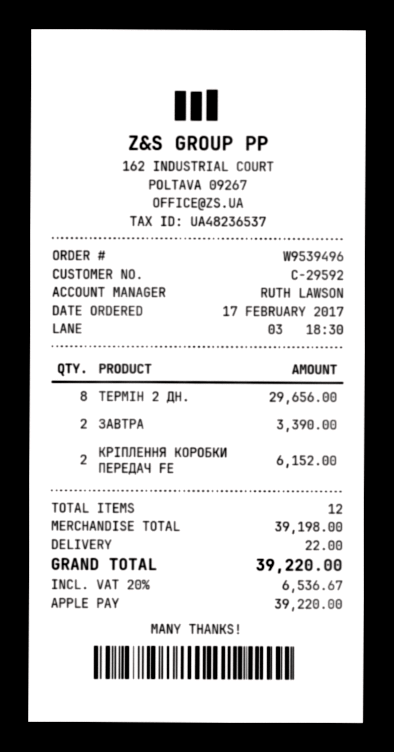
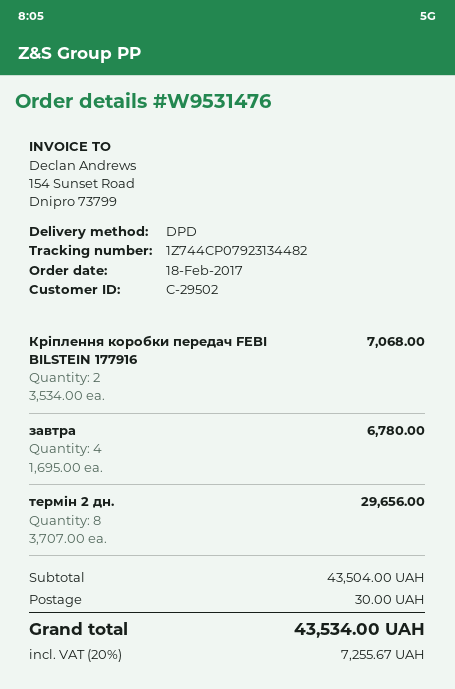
order number: W9539496 -> W9531476
order date: 2017-02-17 -> 2017-02-18
customer number: C-29592 -> C-29502
ЗАВТРА: 2 for 3390.00 -> 4 for 6780.00
КРІПЛЕННЯ КОРОБКИ ПЕРЕДАЧ FE: 2 for 6152.00 -> 2 for 7068.00
subtotal: 39198.00 -> 43504.00
shipping: 22.00 -> 30.00
tax: 20% = 6536.67 -> 20% = 7255.67
total: 39220.00 -> 43534.00

